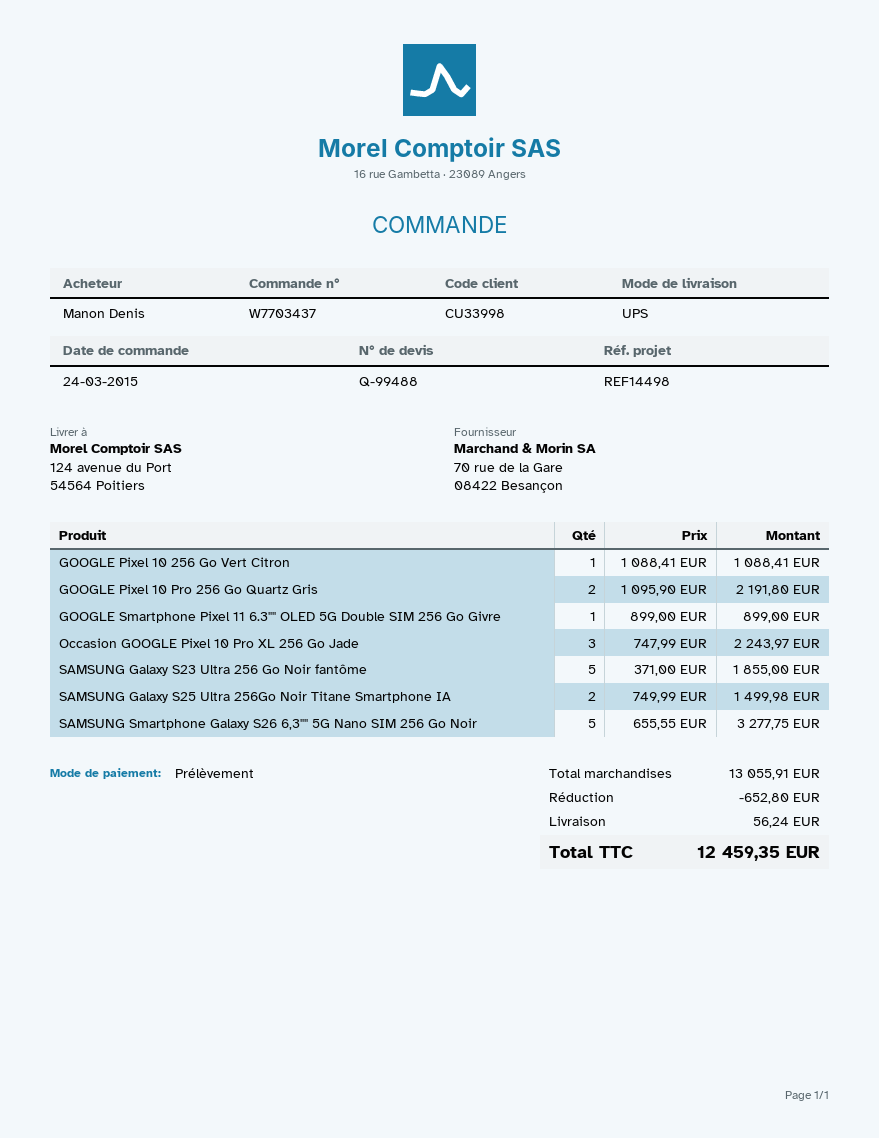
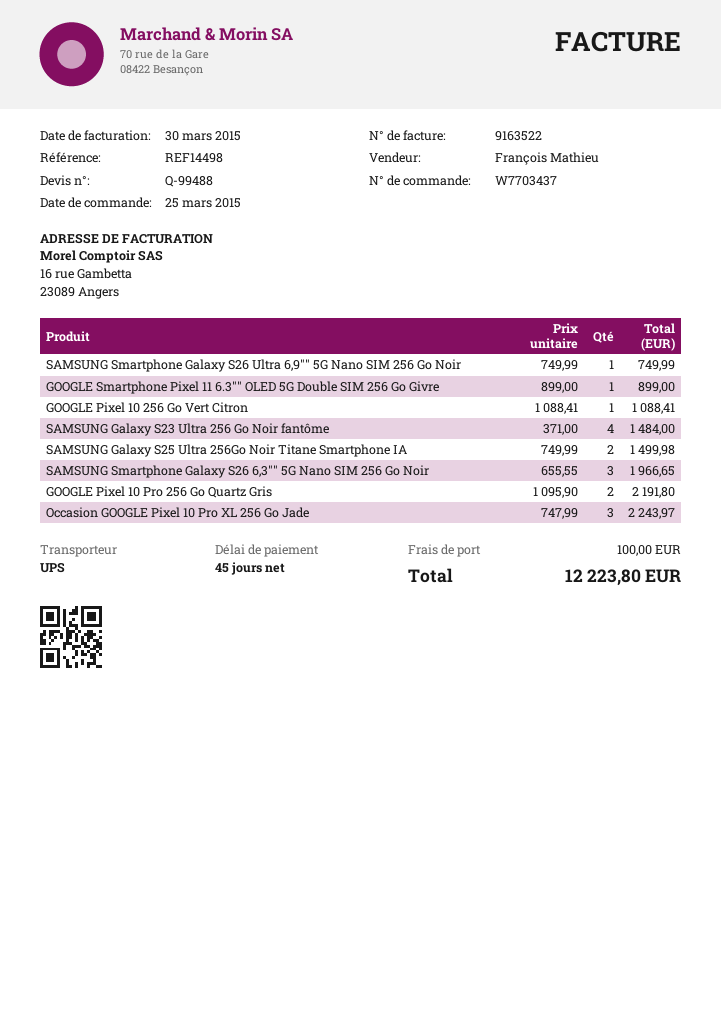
order date: 2015-03-24 -> 2015-03-25
SAMSUNG Galaxy S23 Ultra 256 Go Noir fantôme: 5 x 371.00 = 1855.00 -> 4 x 371.00 = 1484.00
SAMSUNG Smartphone Galaxy S26 6,3"" 5G Nano SIM 256 Go Noir: 5 x 655.55 = 3277.75 -> 3 x 655.55 = 1966.65
SAMSUNG Smartphone Galaxy S26 Ultra 6,9"" 5G Nano SIM 256 Go Noir: none -> 1 x 749.99 = 749.99
discount: 652.80 -> none
shipping: 56.24 -> 100.00
total: 12459.35 -> 12223.80

